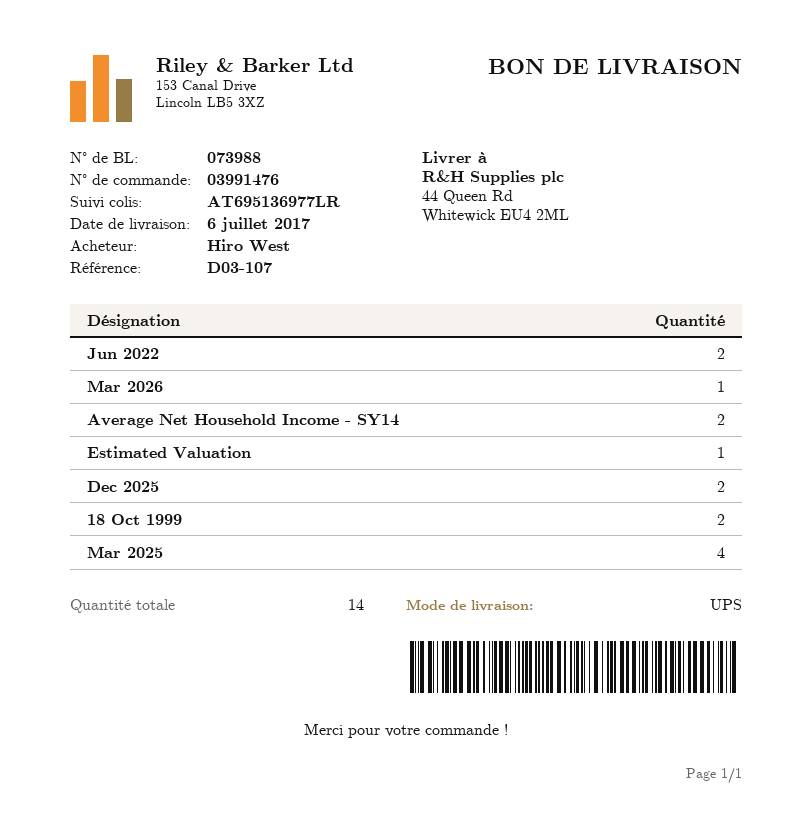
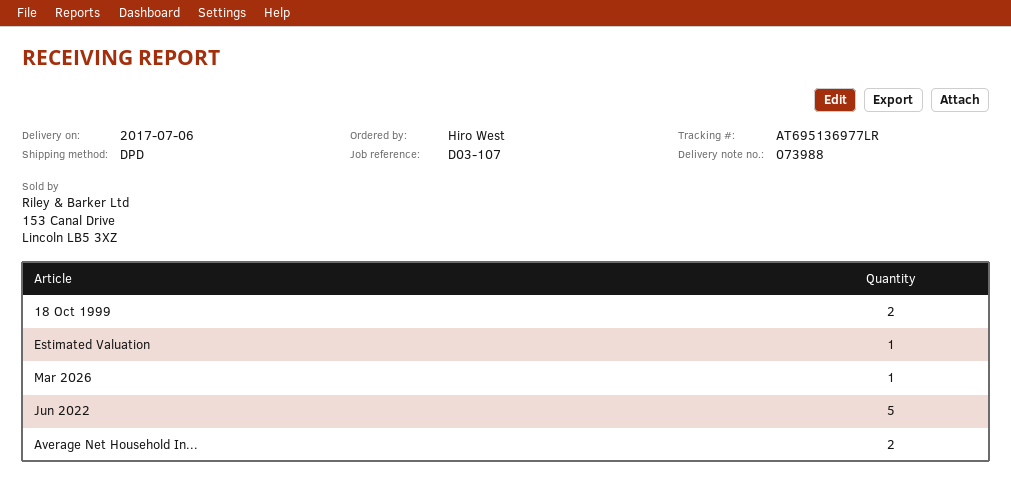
shipping method: UPS -> DPD
Jun 2022: 2 -> 5
Dec 2025: 2 -> none
Mar 2025: 4 -> none

